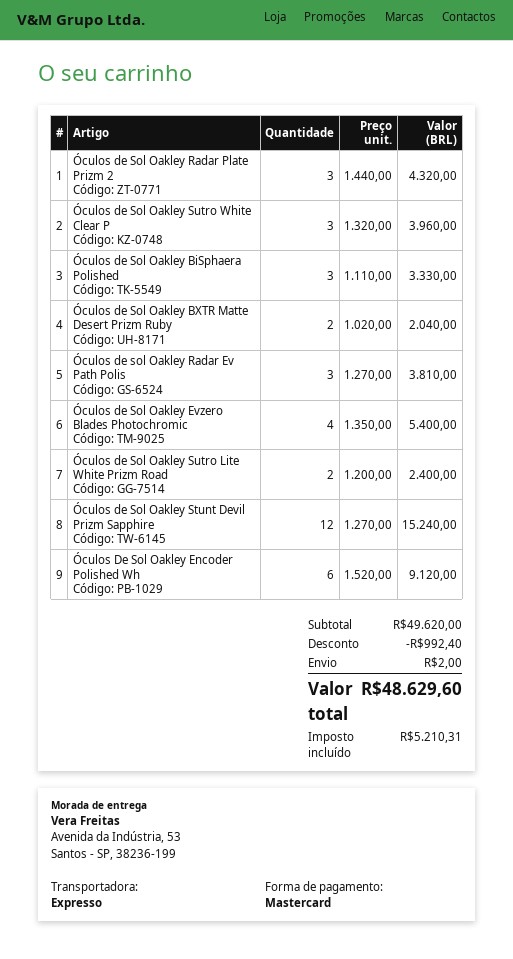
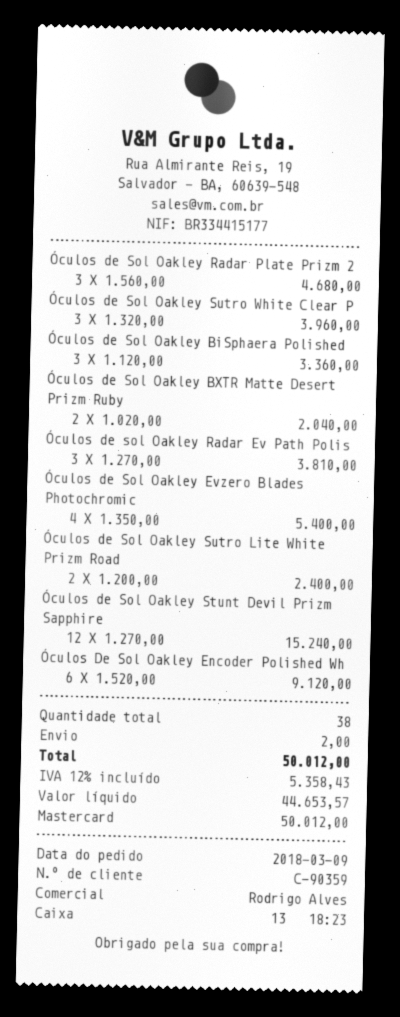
Óculos de Sol Oakley Radar Plate Prizm 2: 3 x 1440.00 = 4320.00 -> 3 x 1560.00 = 4680.00
Óculos de Sol Oakley BiSphaera Polished: 3 x 1110.00 = 3330.00 -> 3 x 1120.00 = 3360.00
discount: 992.40 -> none
tax: 5210.31 -> 5358.43
total: 48629.60 -> 50012.00

